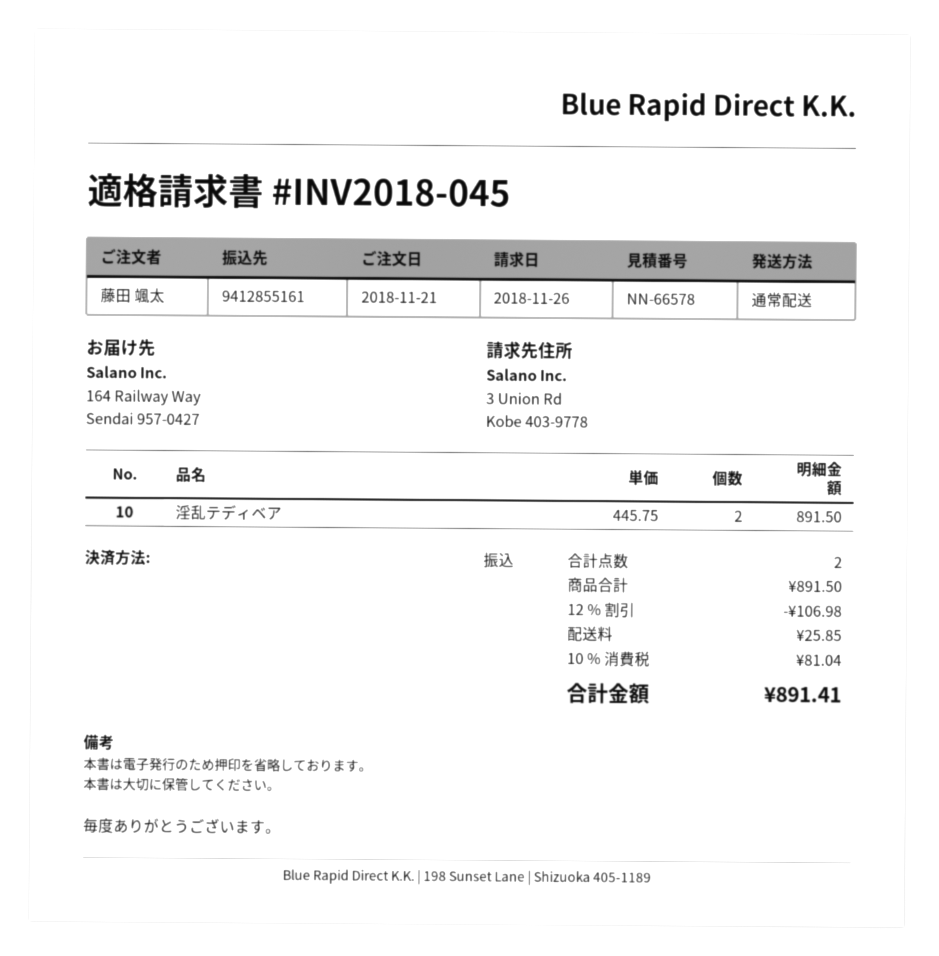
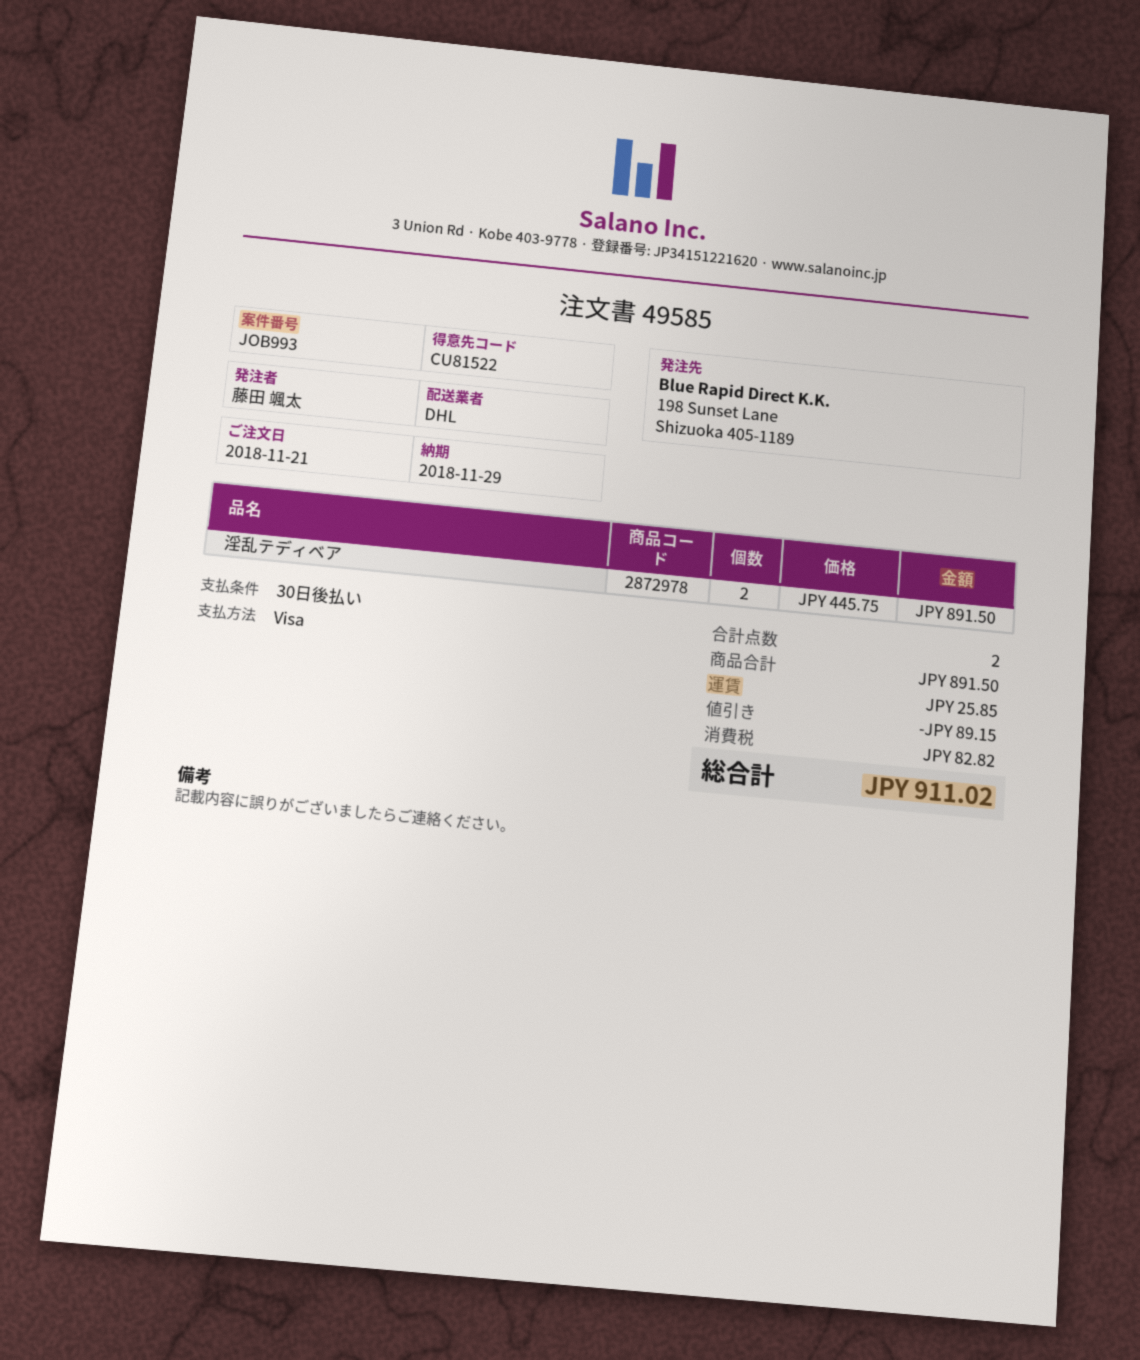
payment method: bank transfer -> Visa
shipping method: standard -> DHL
discount: 106.98 -> 89.15
tax: 81.04 -> 82.82
total: 891.41 -> 911.02

